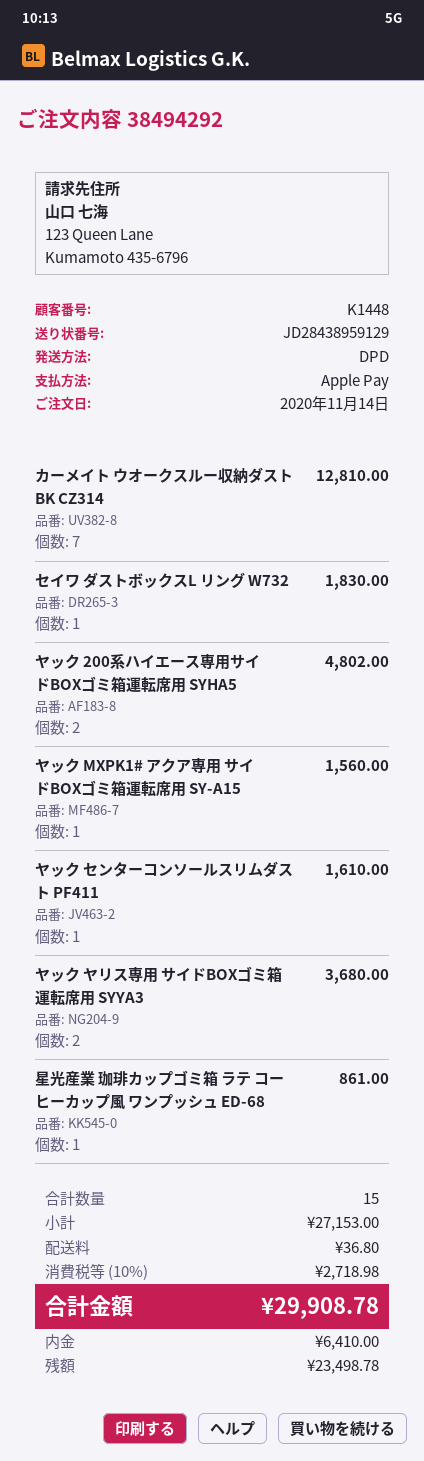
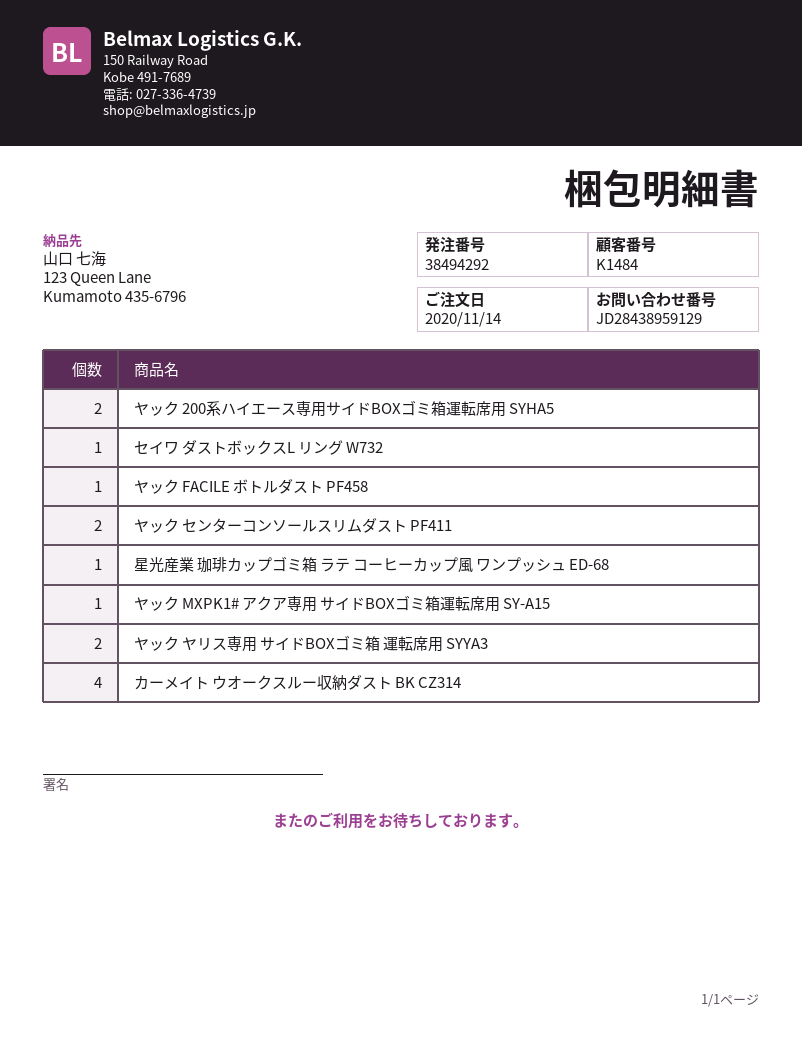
customer number: K1448 -> K1484
カーメイト ウオークスルー収納ダスト BK CZ314: 7 -> 4
ヤック センターコンソールスリムダスト PF411: 1 -> 2
ヤック FACILE ボトルダスト PF458: none -> 1

